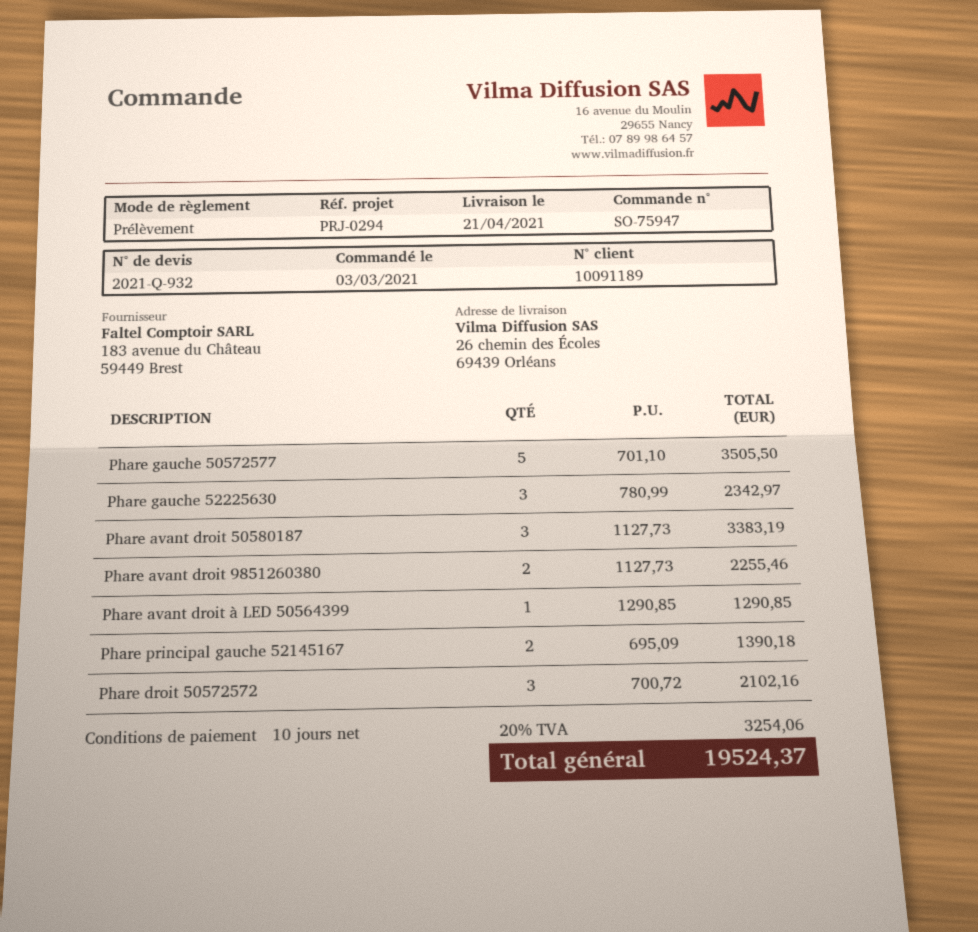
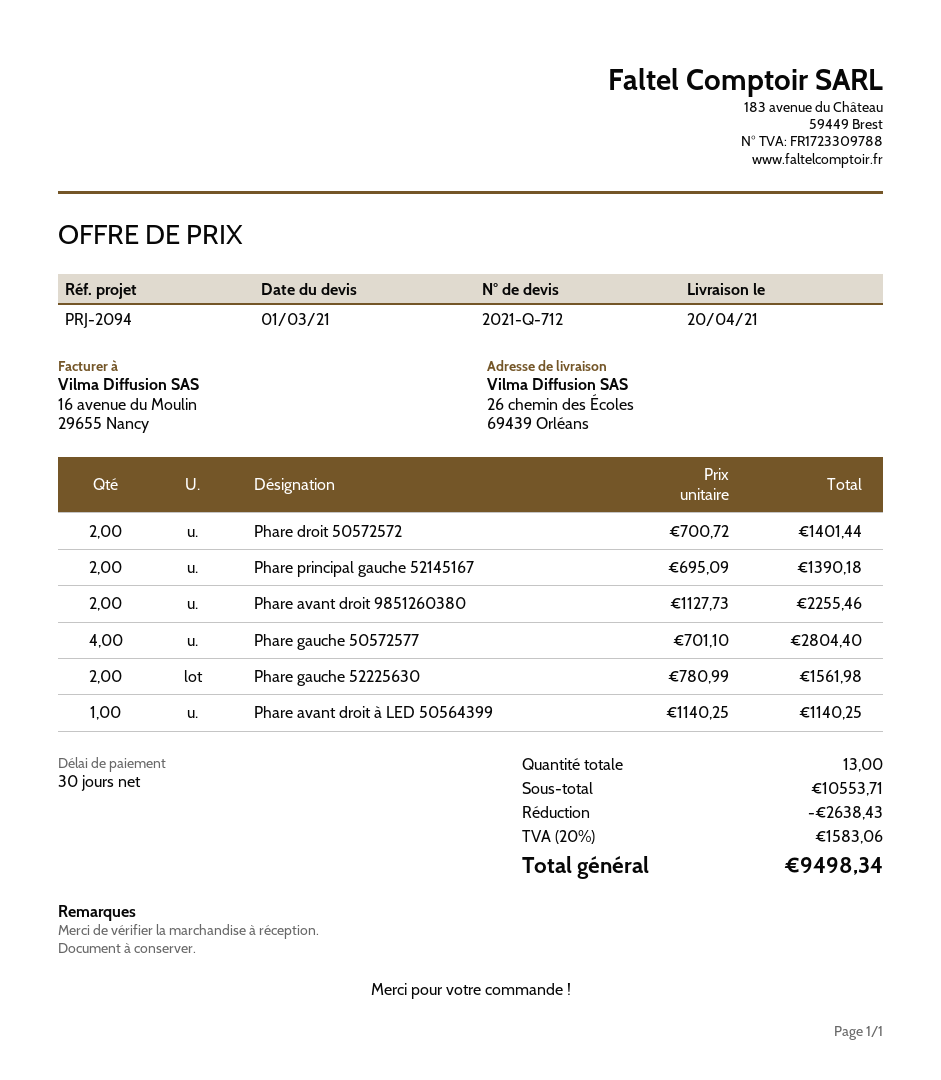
quote number: 2021-Q-932 -> 2021-Q-712
delivery date: 2021-04-21 -> 2021-04-20
payment terms: 10 days -> 30 days
reference: PRJ-0294 -> PRJ-2094
Phare gauche 50572577: 5 x 701.10 = 3505.50 -> 4 x 701.10 = 2804.40
Phare gauche 52225630: 3 x 780.99 = 2342.97 -> 2 x 780.99 = 1561.98
Phare avant droit 50580187: 3 x 1127.73 = 3383.19 -> none
Phare avant droit à LED 50564399: 1 x 1290.85 = 1290.85 -> 1 x 1140.25 = 1140.25
Phare droit 50572572: 3 x 700.72 = 2102.16 -> 2 x 700.72 = 1401.44
discount: none -> 2638.43
tax: 20% = 3254.06 -> 20% = 1583.06
total: 19524.37 -> 9498.34

